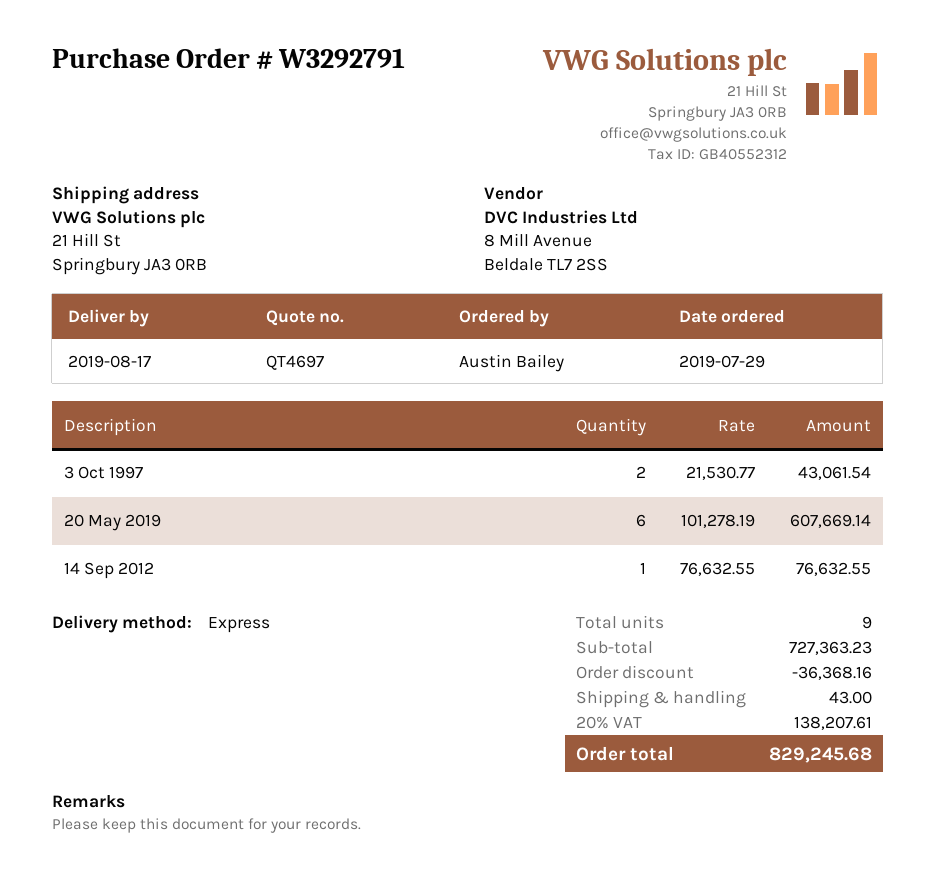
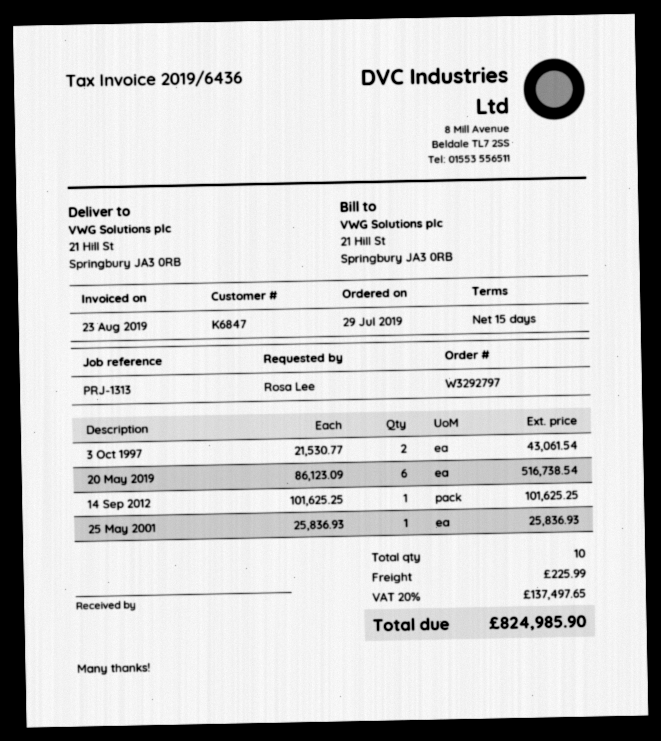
order number: W3292791 -> W3292797
ordered by: Austin Bailey -> Rosa Lee
20 May 2019: 6 x 101278.19 = 607669.14 -> 6 x 86123.09 = 516738.54
14 Sep 2012: 1 x 76632.55 = 76632.55 -> 1 x 101625.25 = 101625.25
25 May 2001: none -> 1 x 25836.93 = 25836.93
total quantity: 9 -> 10
discount: 36368.16 -> none
shipping: 43.00 -> 225.99
tax: 20% = 138207.61 -> 20% = 137497.65
total: 829245.68 -> 824985.90

